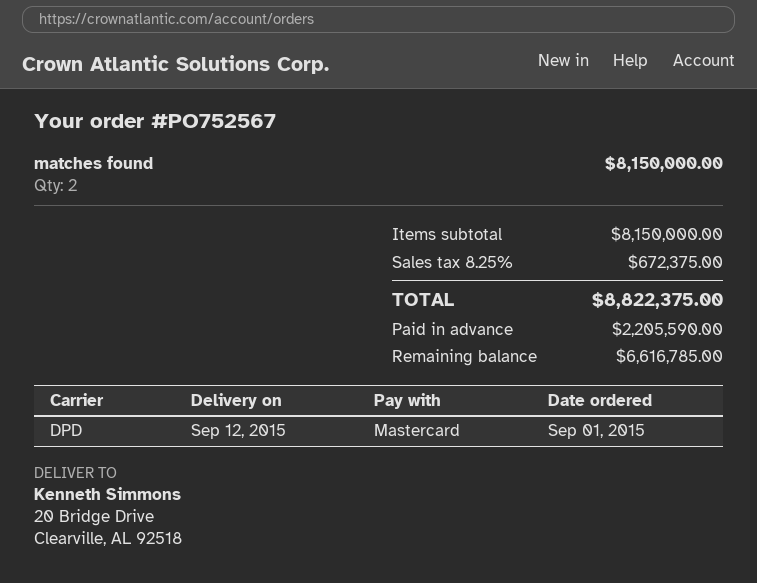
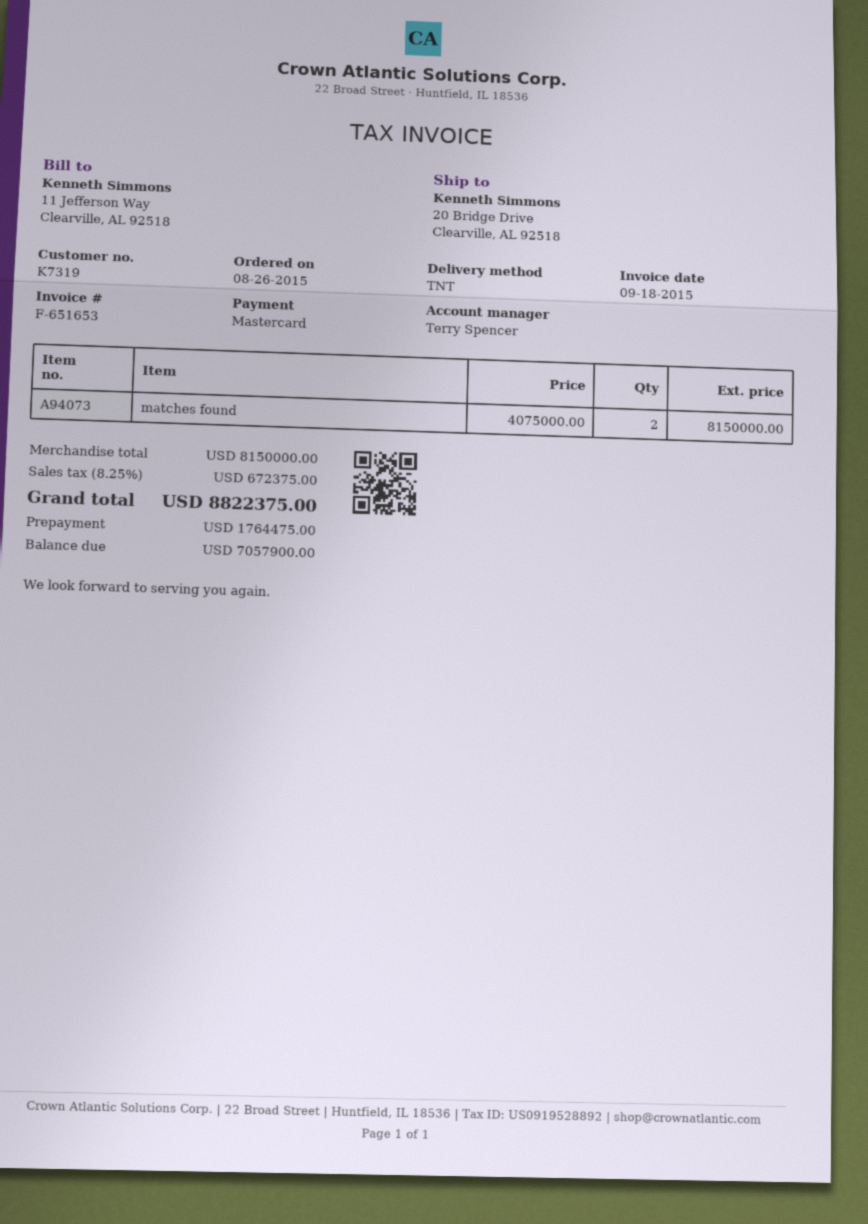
order date: 2015-09-01 -> 2015-08-26
shipping method: DPD -> TNT
deposit: 2205590.00 -> 1764475.00
balance: 6616785.00 -> 7057900.00

